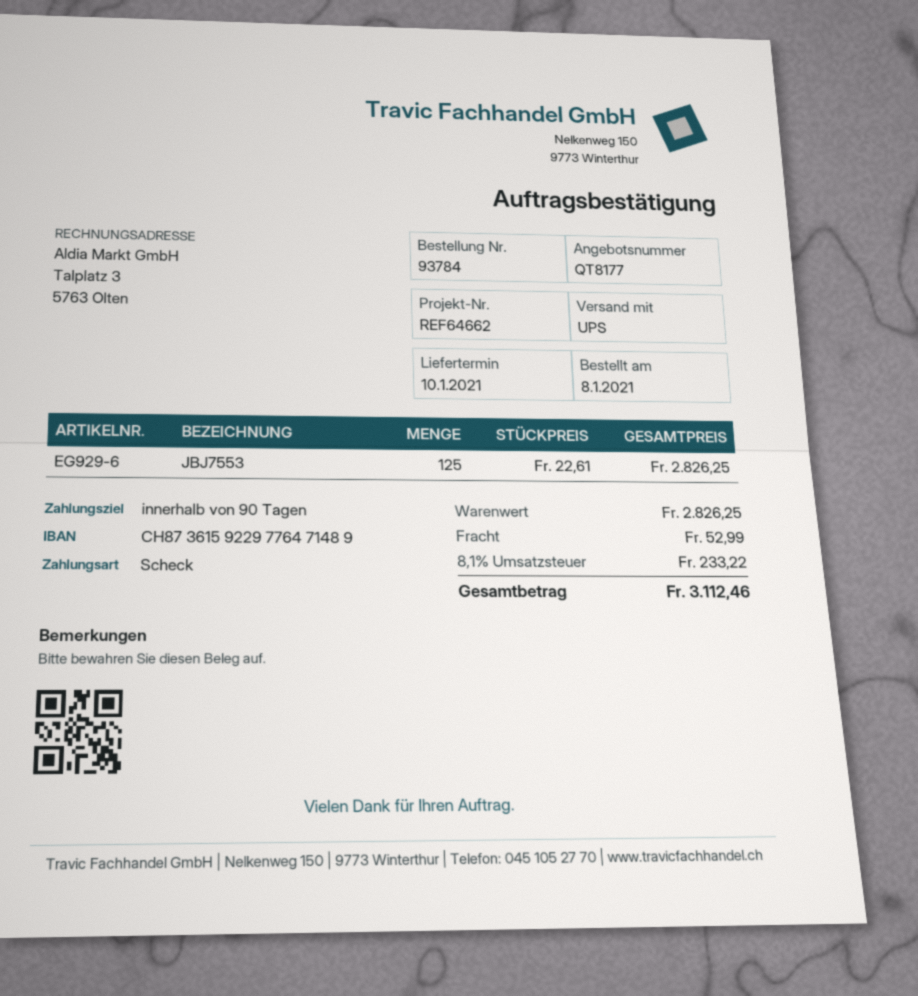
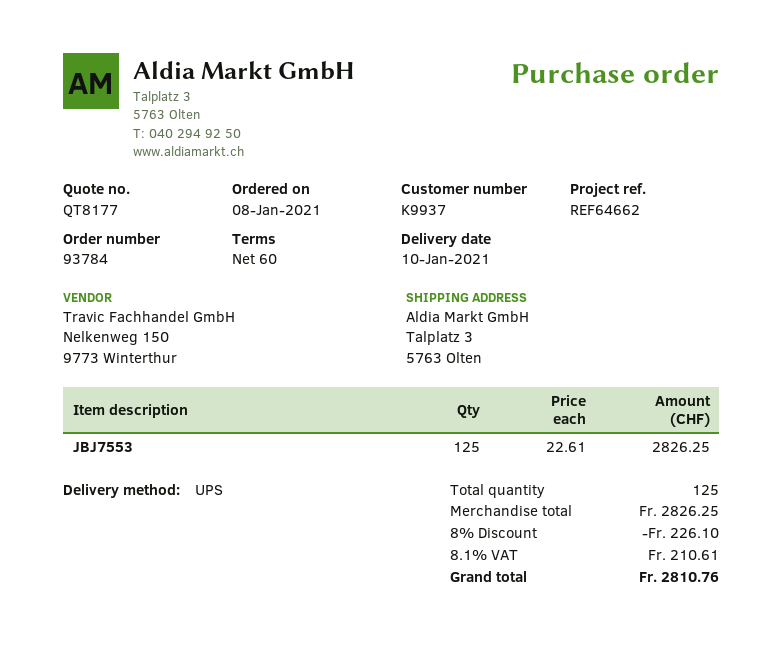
payment terms: 90 days -> 60 days
discount: none -> 8% = 226.10
shipping: 52.99 -> none
tax: 8.1% = 233.22 -> 8.1% = 210.61
total: 3112.46 -> 2810.76

